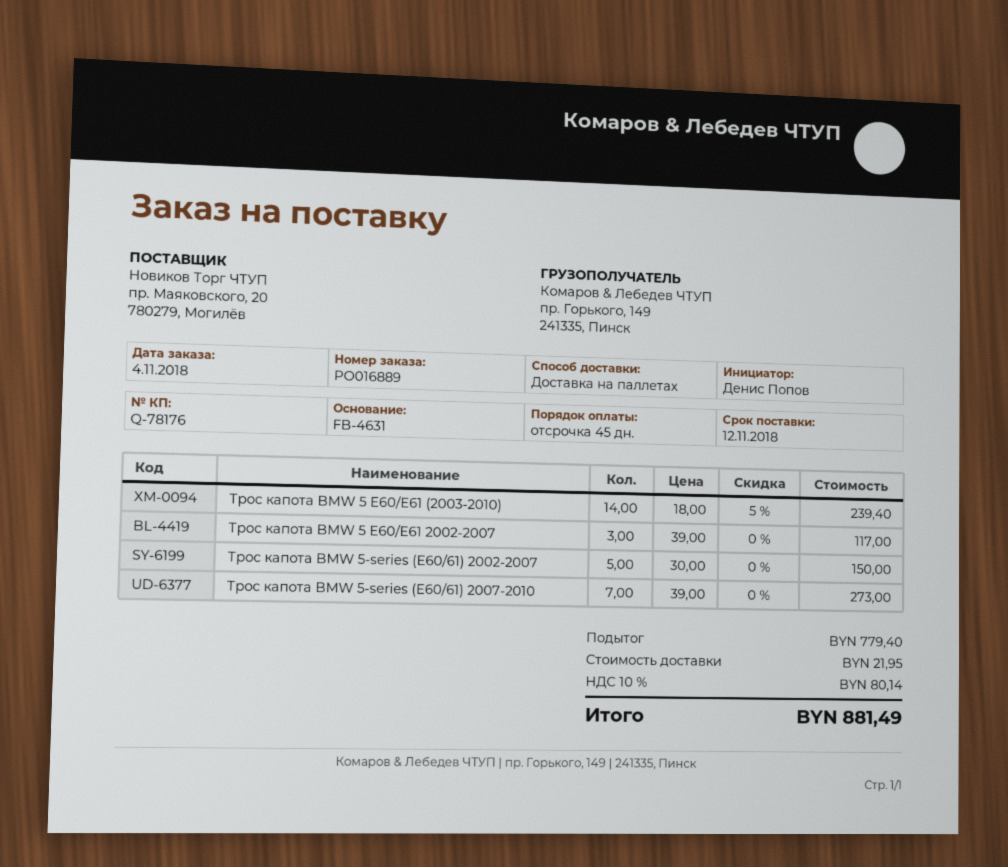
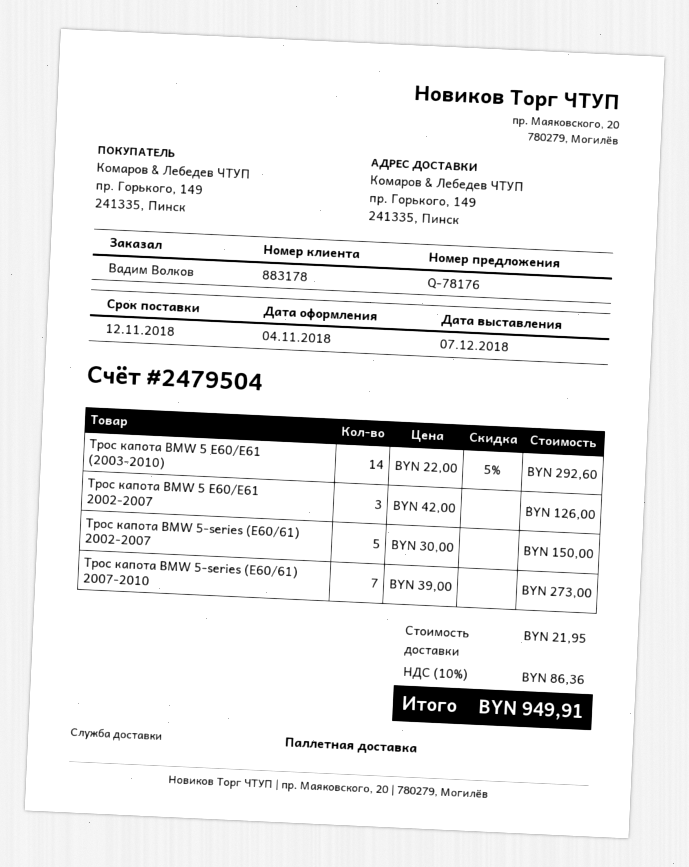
ordered by: Денис Попов -> Вадим Волков
Трос капота BMW 5 E60/E61 (2003-2010): 14 x 18.00 - 5% = 239.40 -> 14 x 22.00 - 5% = 292.60
Трос капота BMW 5 E60/E61 2002-2007: 3 x 39.00 = 117.00 -> 3 x 42.00 = 126.00
tax: 10% = 80.14 -> 10% = 86.36
total: 881.49 -> 949.91

